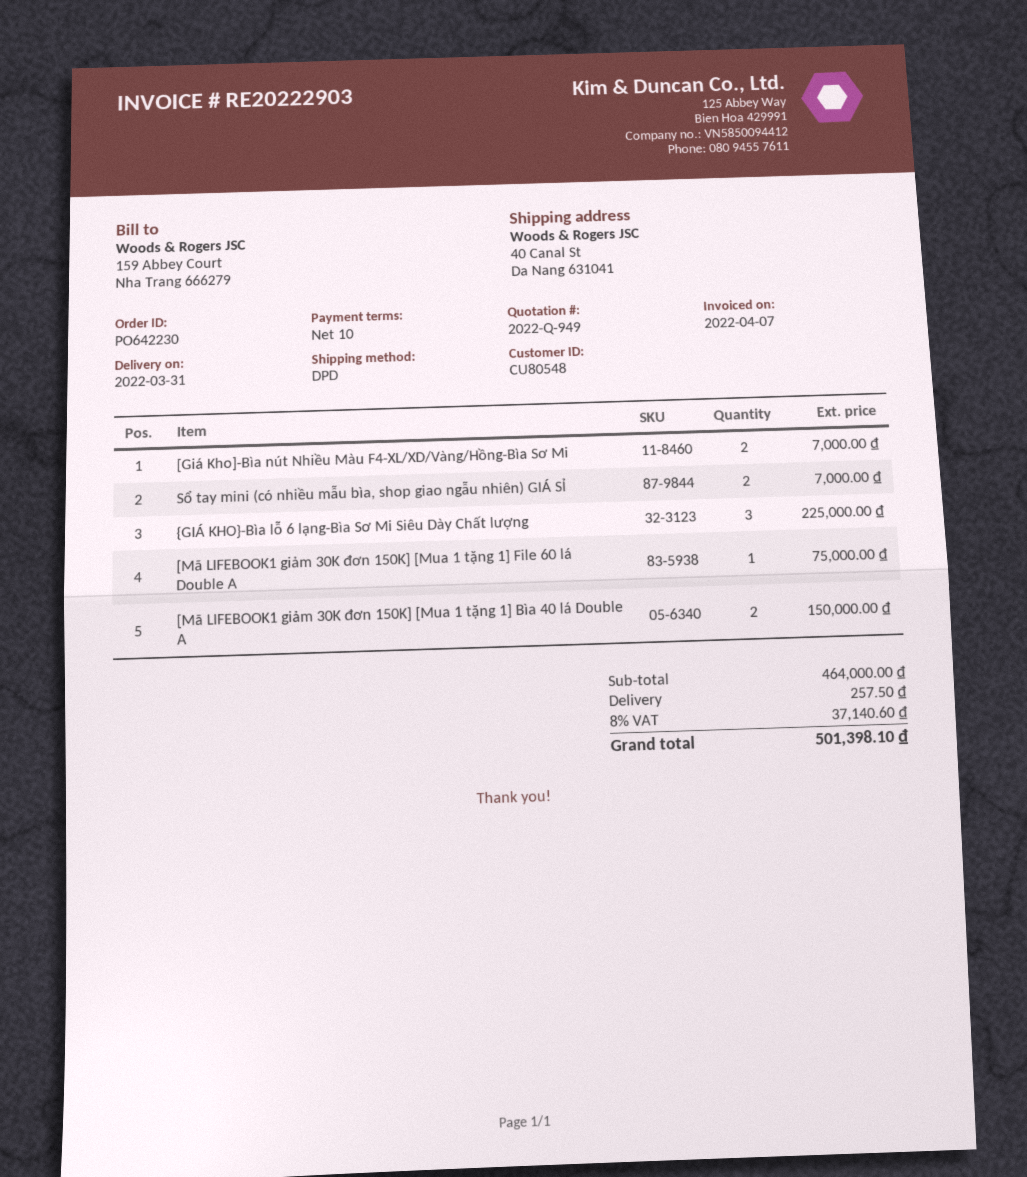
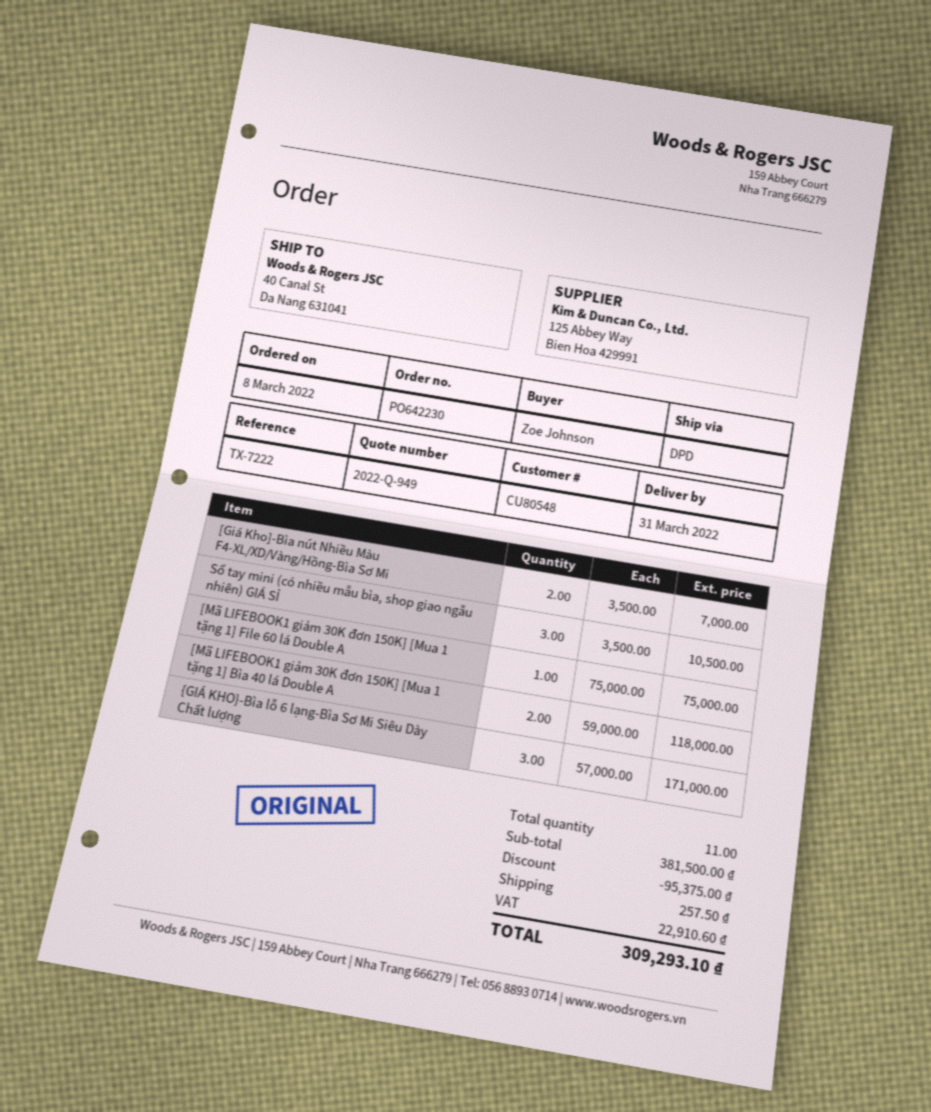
Sổ tay mini (có nhiều mẫu bìa, shop giao ngẫu nhiên) GIÁ SỈ: 2 for 7000.00 -> 3 for 10500.00
{GIÁ KHO}-Bìa lỗ 6 lạng-Bìa Sơ Mi Siêu Dày Chất lượng: 3 for 225000.00 -> 3 for 171000.00
[Mã LIFEBOOK1 giảm 30K đơn 150K] [Mua 1 tặng 1] Bìa 40 lá Double A: 2 for 150000.00 -> 2 for 118000.00
subtotal: 464000.00 -> 381500.00
discount: none -> 95375.00
tax: 37140.60 -> 22910.60
total: 501398.10 -> 309293.10

